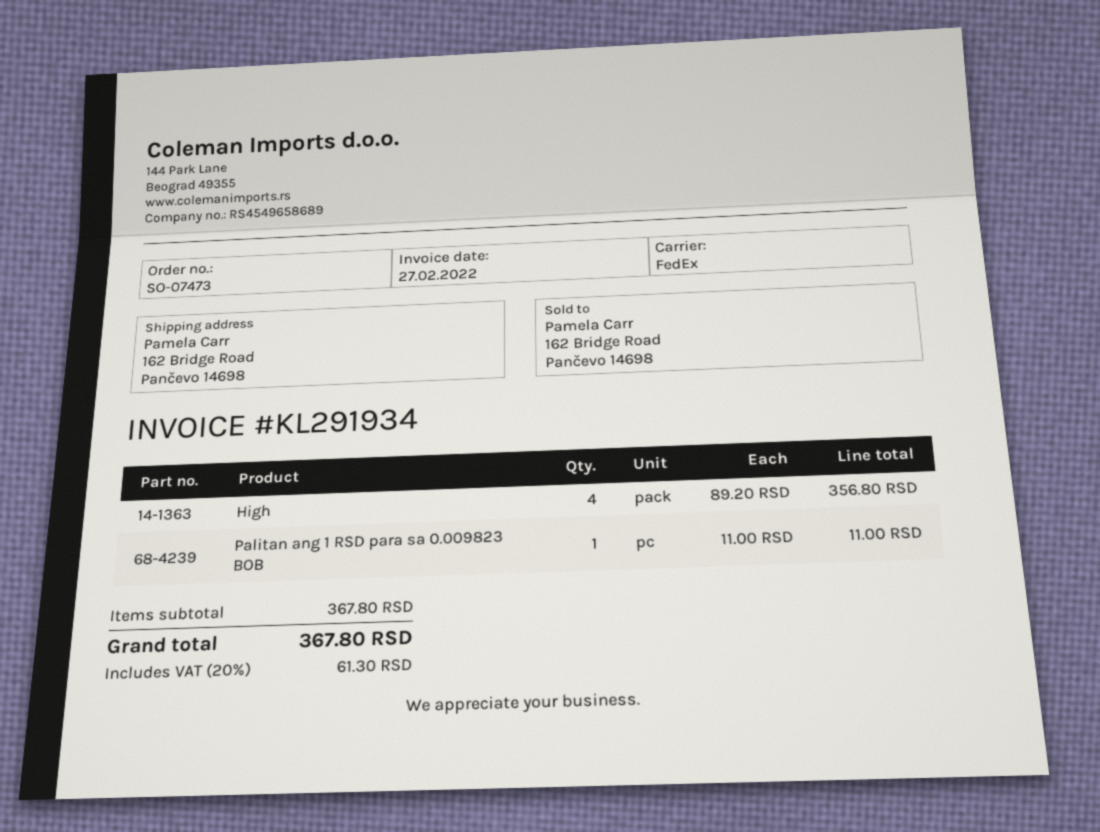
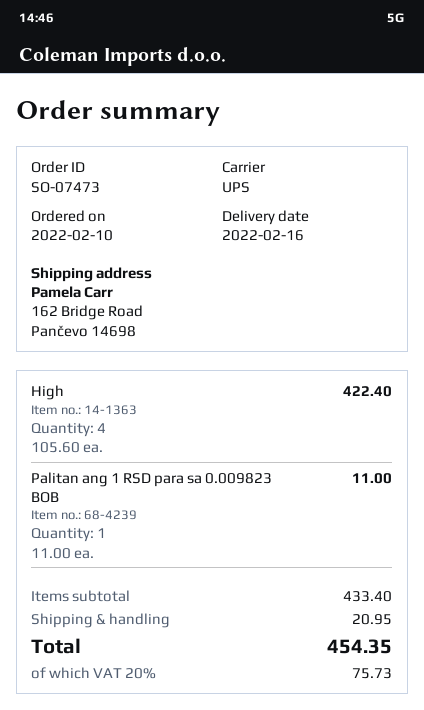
shipping method: FedEx -> UPS
High: 4 x 89.20 = 356.80 -> 4 x 105.60 = 422.40
subtotal: 367.80 -> 433.40
shipping: none -> 20.95
tax: 20% = 61.30 -> 20% = 75.73
total: 367.80 -> 454.35

